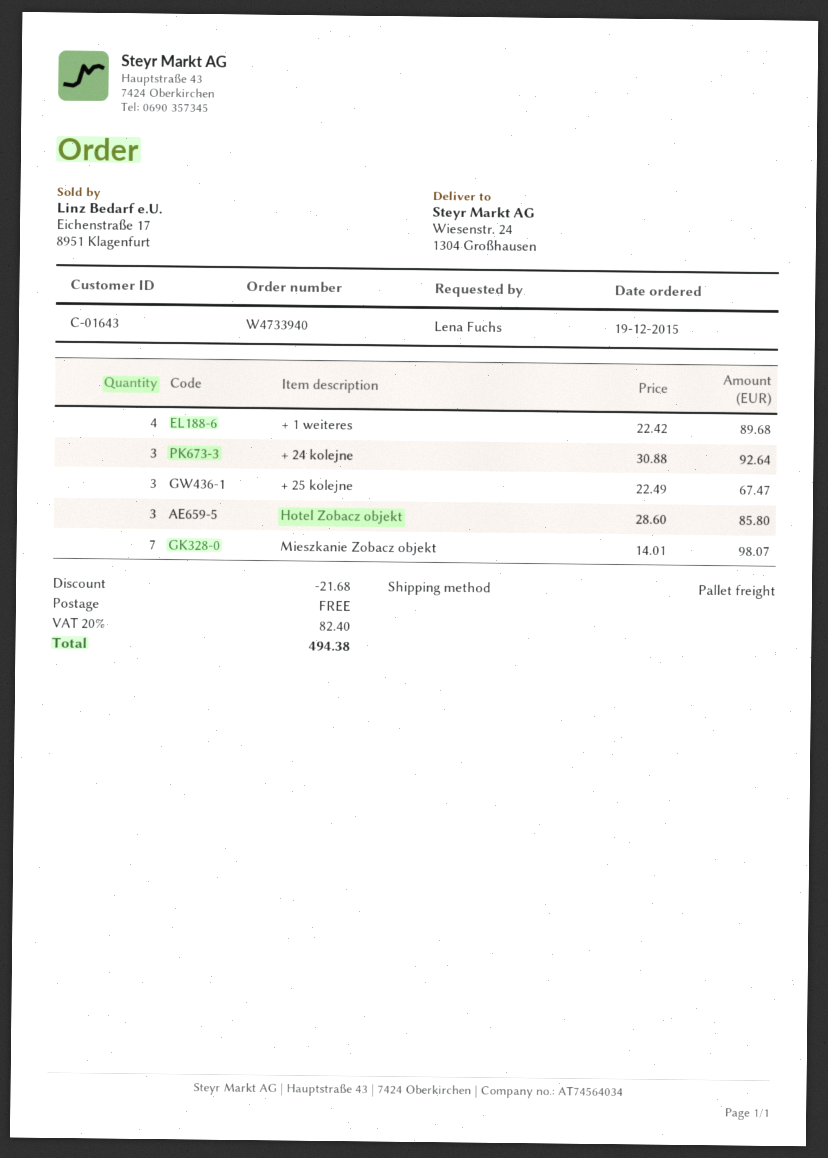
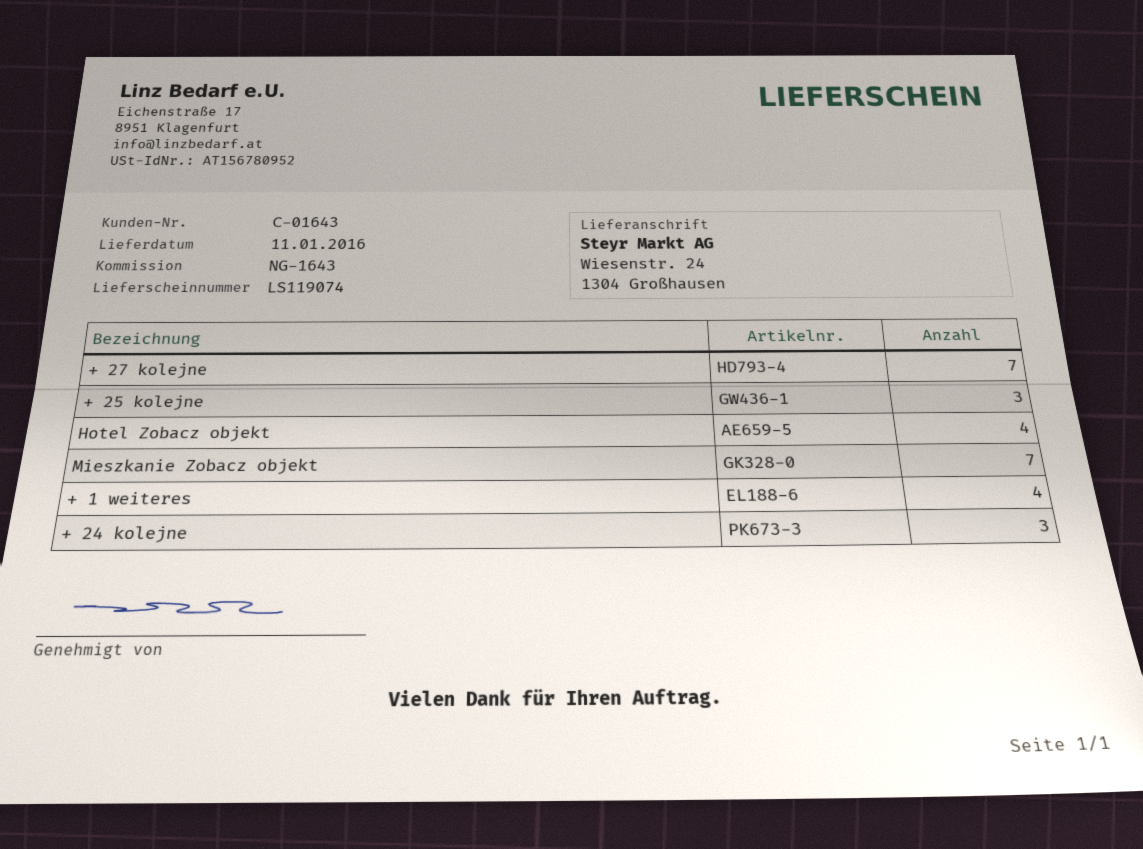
Hotel Zobacz objekt: 3 -> 4
+ 27 kolejne: none -> 7

